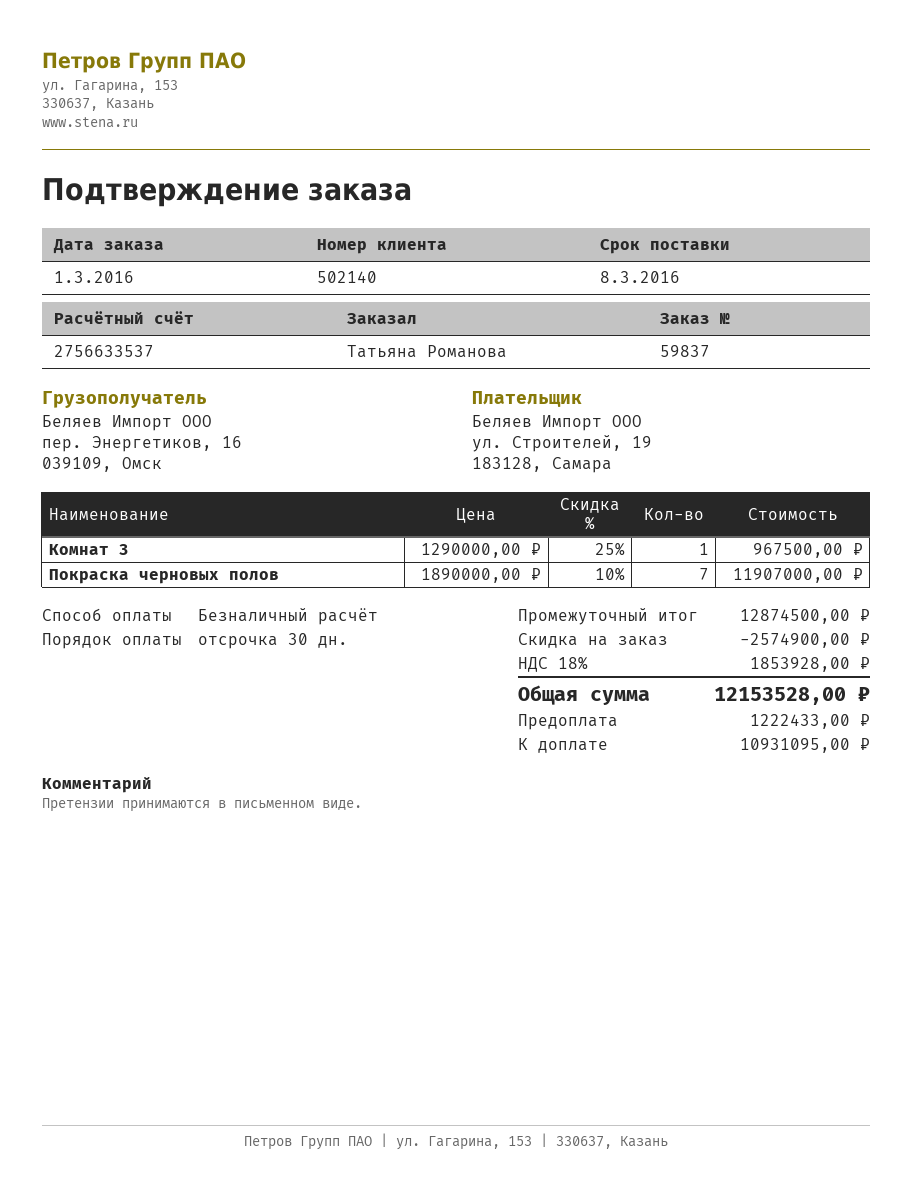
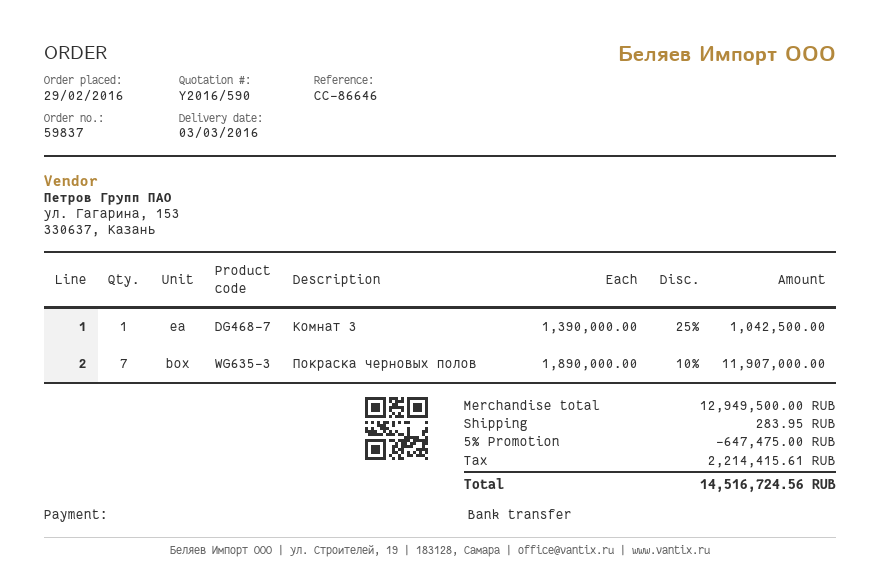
order date: 2016-03-01 -> 2016-02-29
delivery date: 2016-03-08 -> 2016-03-03
Комнат 3: 1 x 1290000.00 - 25% = 967500.00 -> 1 x 1390000.00 - 25% = 1042500.00
subtotal: 12874500.00 -> 12949500.00
discount: 2574900.00 -> 647475.00
shipping: none -> 283.95
tax: 1853928.00 -> 2214415.61
total: 12153528.00 -> 14516724.56

